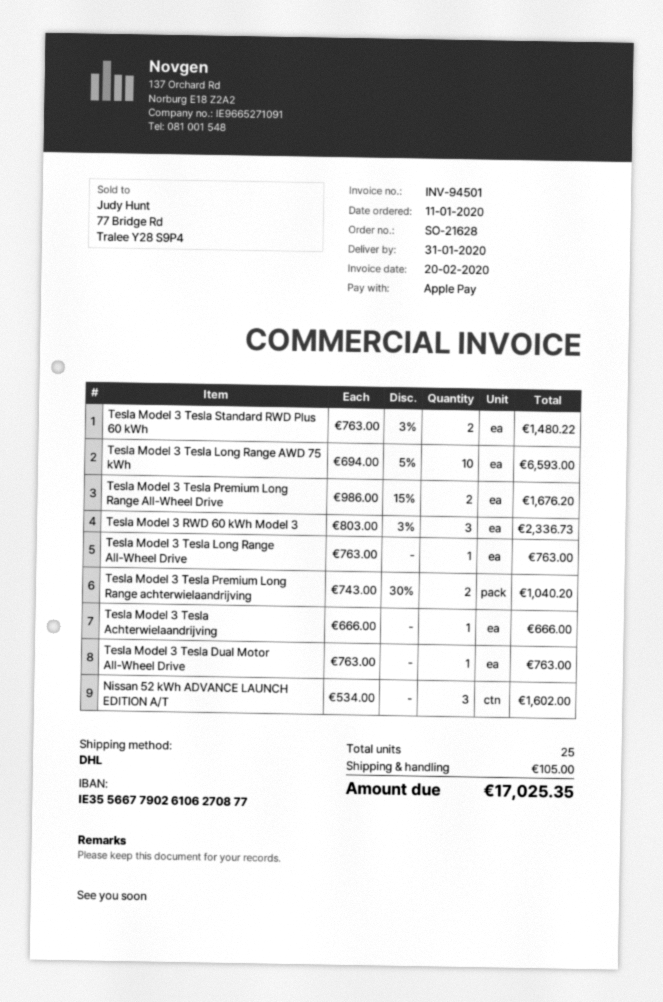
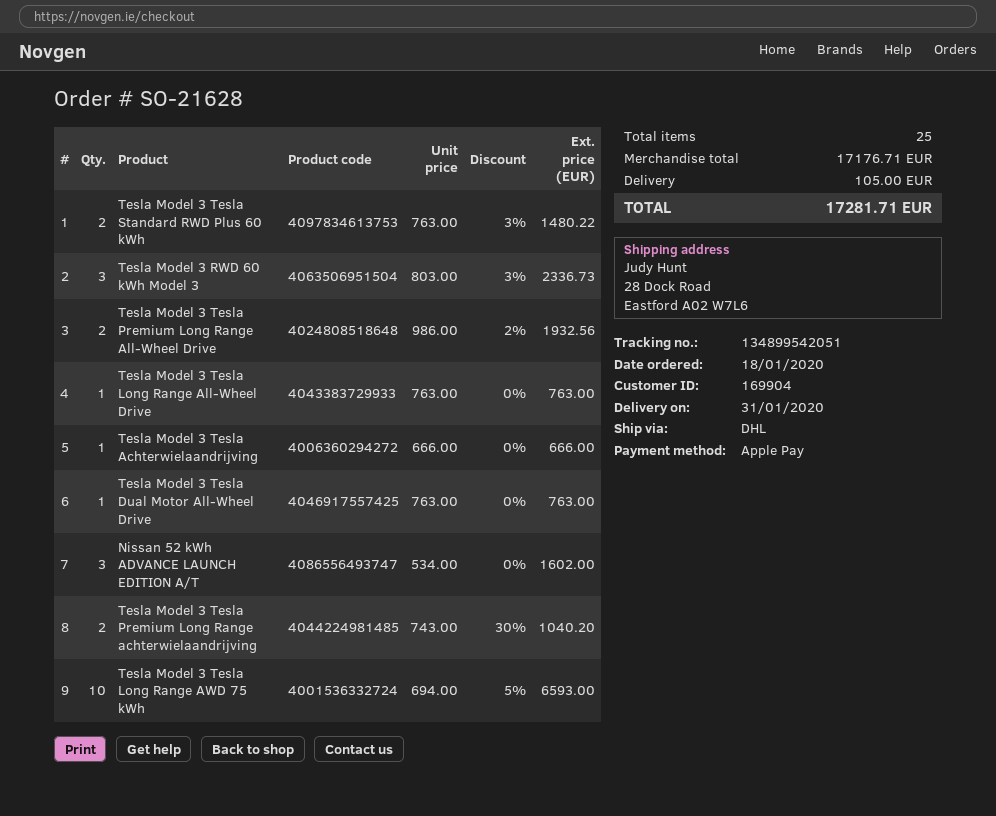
order date: 2020-01-11 -> 2020-01-18
Tesla Model 3 Tesla Premium Long Range All-Wheel Drive: 2 x 986.00 - 15% = 1676.20 -> 2 x 986.00 - 2% = 1932.56
total: 17025.35 -> 17281.71

